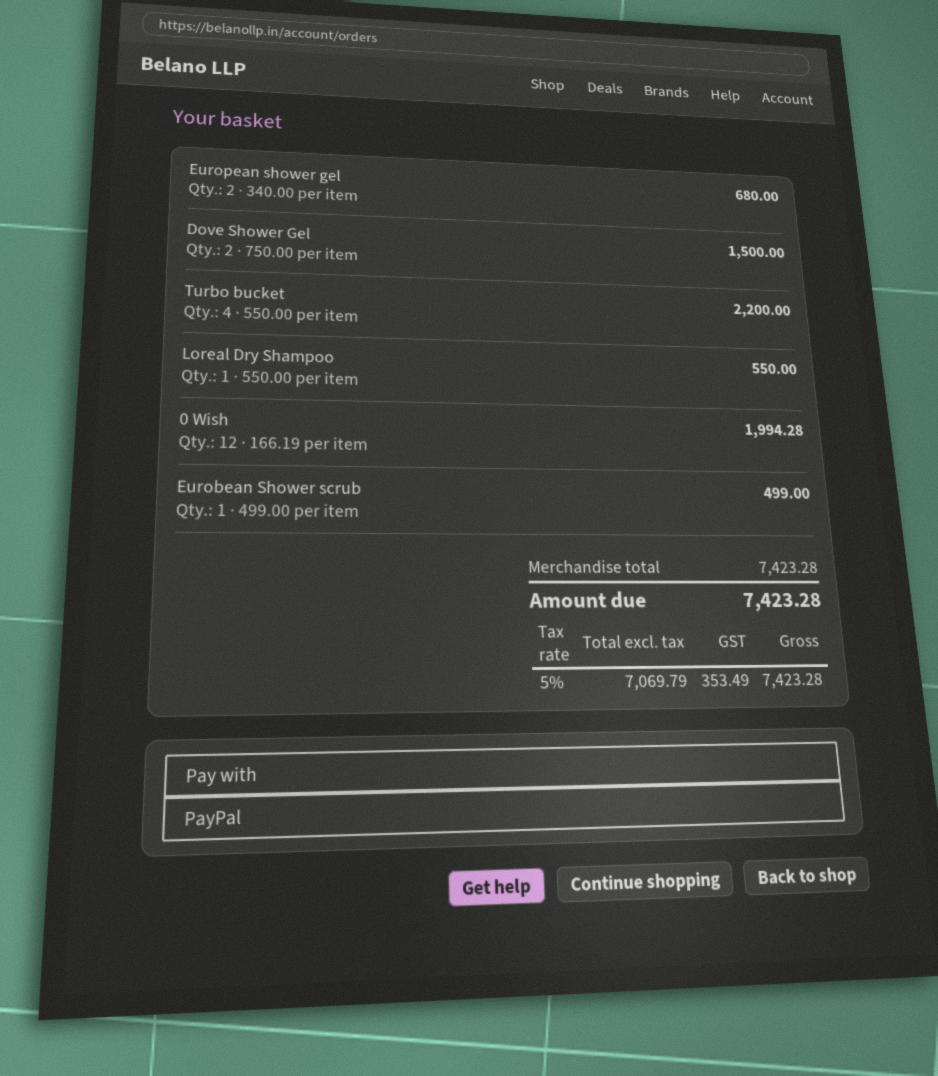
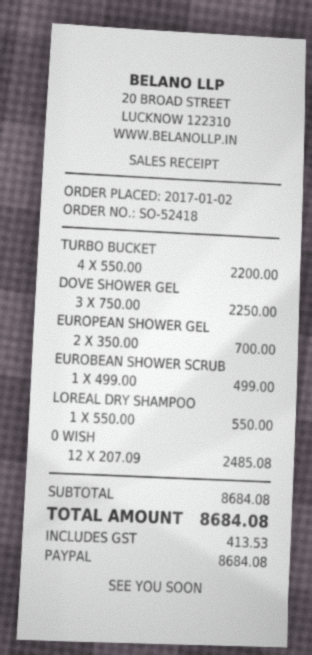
European shower gel: 2 x 340.00 = 680.00 -> 2 x 350.00 = 700.00
Dove Shower Gel: 2 x 750.00 = 1500.00 -> 3 x 750.00 = 2250.00
0 Wish: 12 x 166.19 = 1994.28 -> 12 x 207.09 = 2485.08
subtotal: 7423.28 -> 8684.08
tax: 353.49 -> 413.53
total: 7423.28 -> 8684.08

